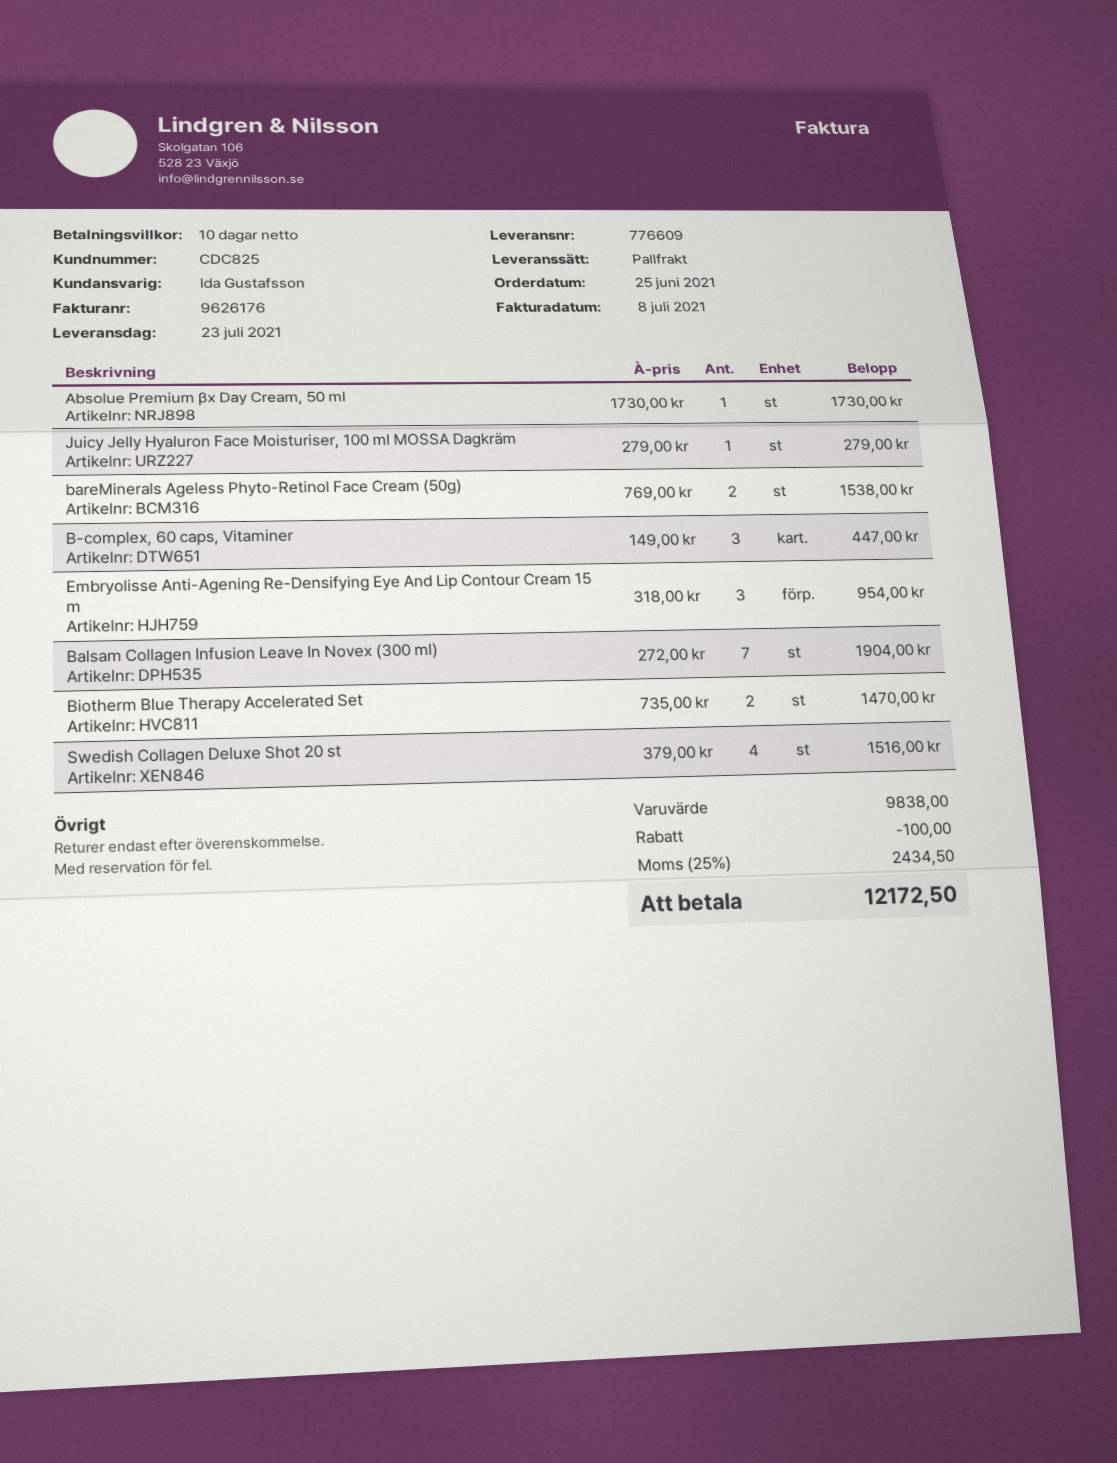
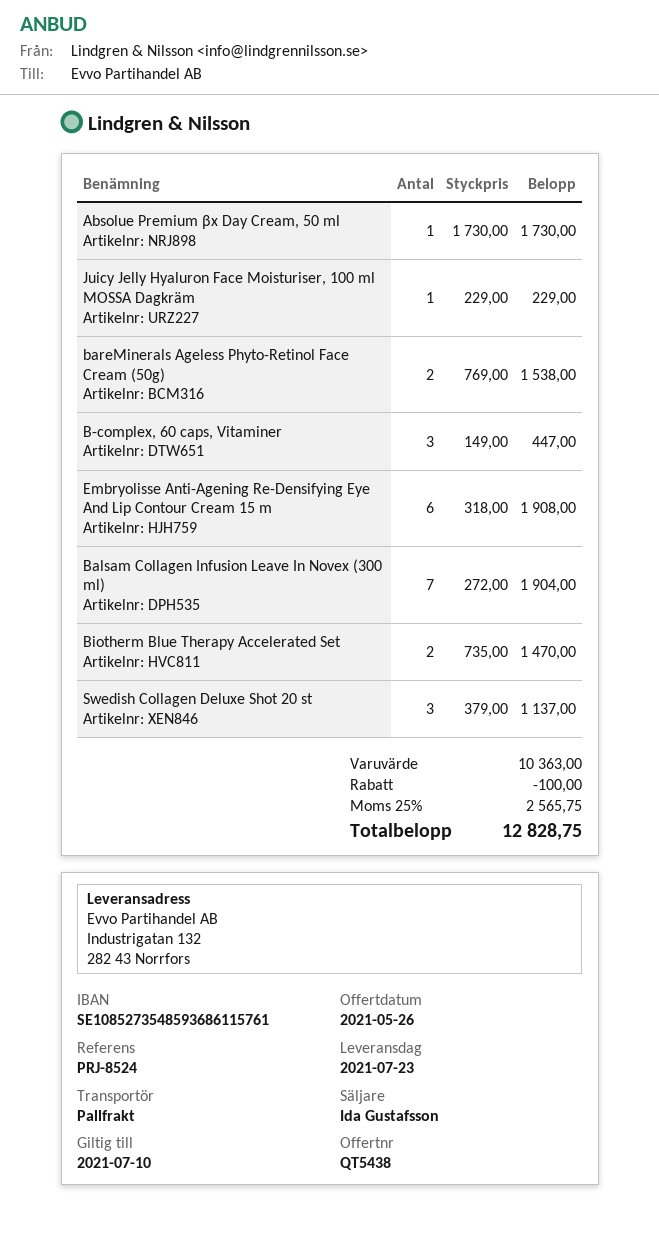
Juicy Jelly Hyaluron Face Moisturiser, 100 ml MOSSA Dagkräm: 1 x 279.00 = 279.00 -> 1 x 229.00 = 229.00
Embryolisse Anti-Agening Re-Densifying Eye And Lip Contour Cream 15 m: 3 x 318.00 = 954.00 -> 6 x 318.00 = 1908.00
Swedish Collagen Deluxe Shot 20 st: 4 x 379.00 = 1516.00 -> 3 x 379.00 = 1137.00
subtotal: 9838.00 -> 10363.00
tax: 25% = 2434.50 -> 25% = 2565.75
total: 12172.50 -> 12828.75

